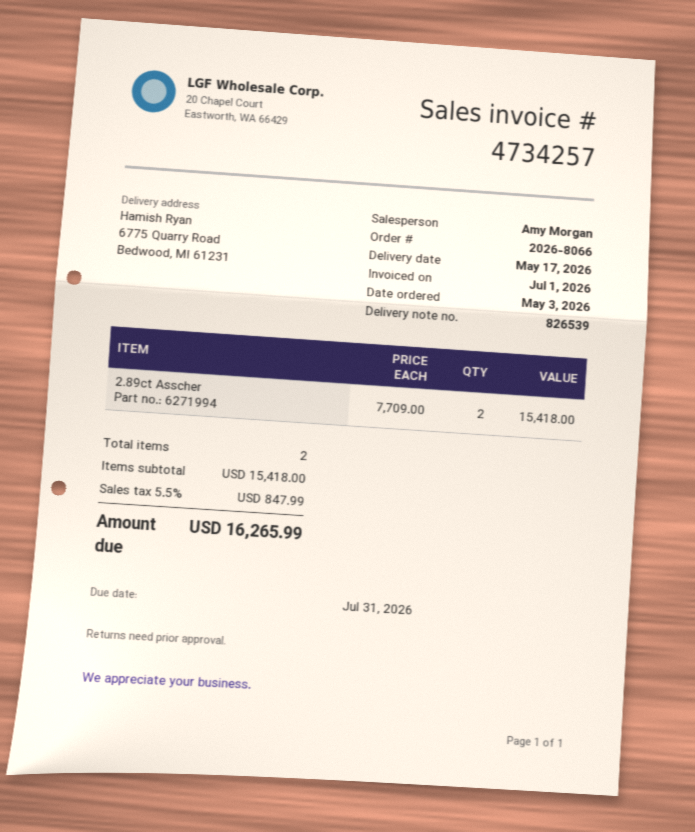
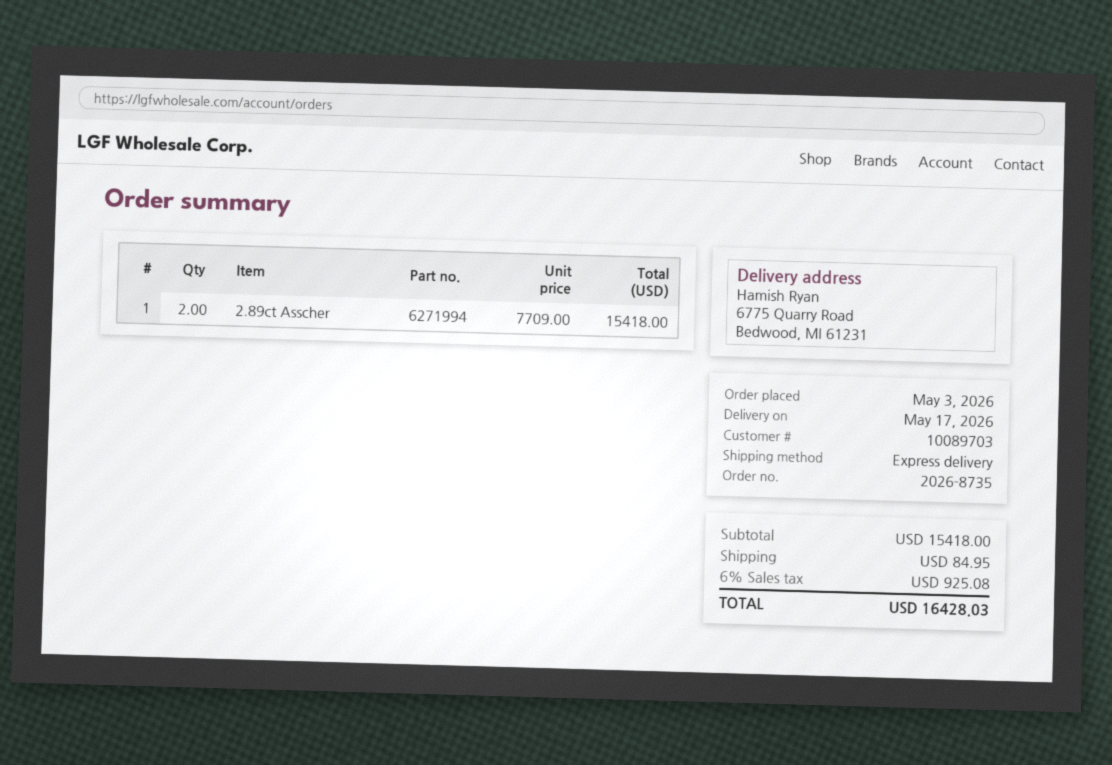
order number: 2026-8066 -> 2026-8735
shipping: none -> 84.95
tax: 5.5% = 847.99 -> 6% = 925.08
total: 16265.99 -> 16428.03

